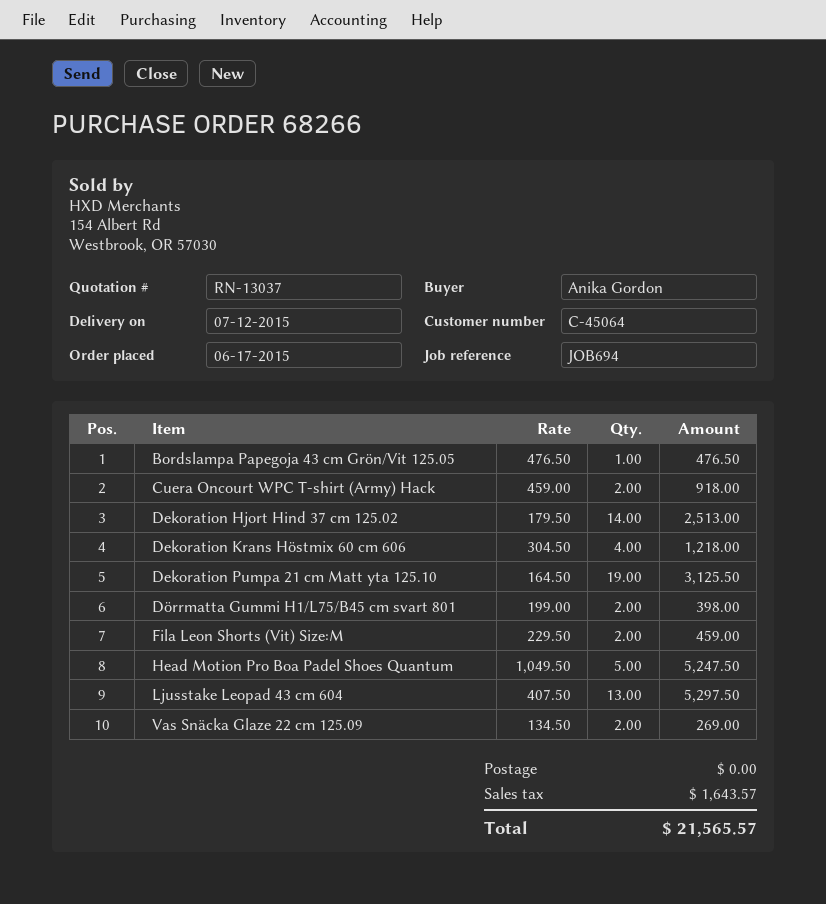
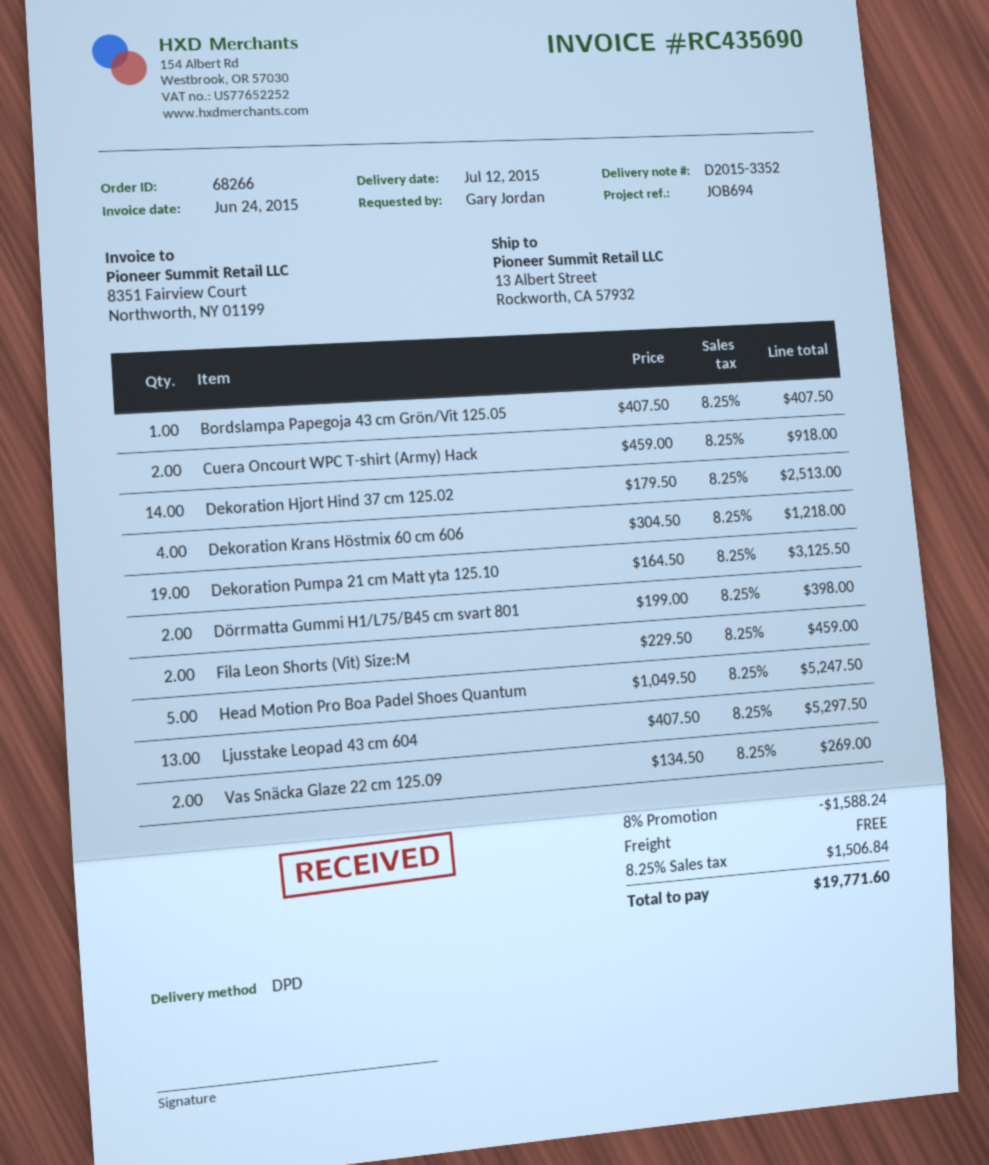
ordered by: Anika Gordon -> Gary Jordan
Bordslampa Papegoja 43 cm Grön/Vit 125.05: 1 x 476.50 = 476.50 -> 1 x 407.50 = 407.50
discount: none -> 8% = 1588.24
tax: 1643.57 -> 1506.84
total: 21565.57 -> 19771.60

